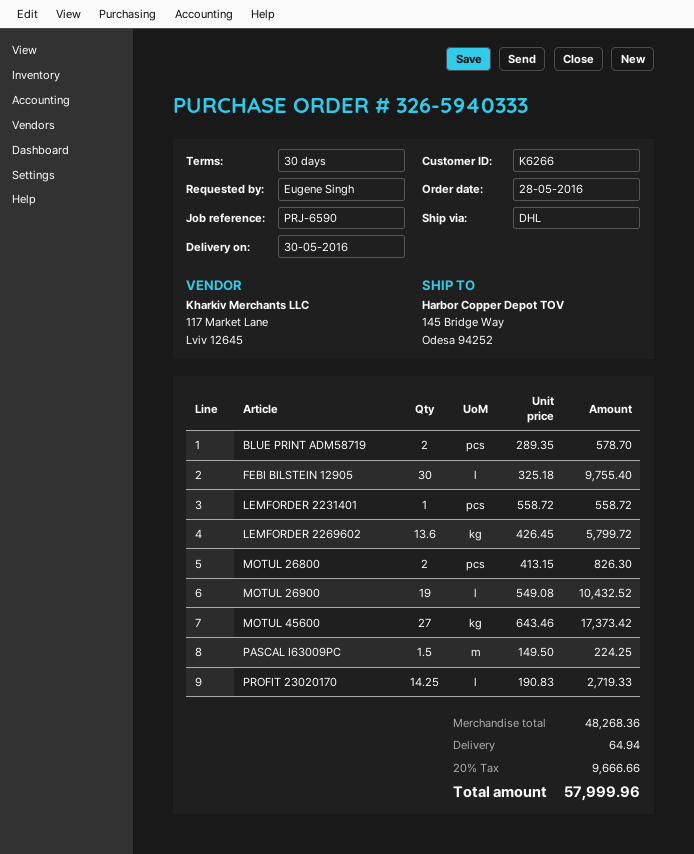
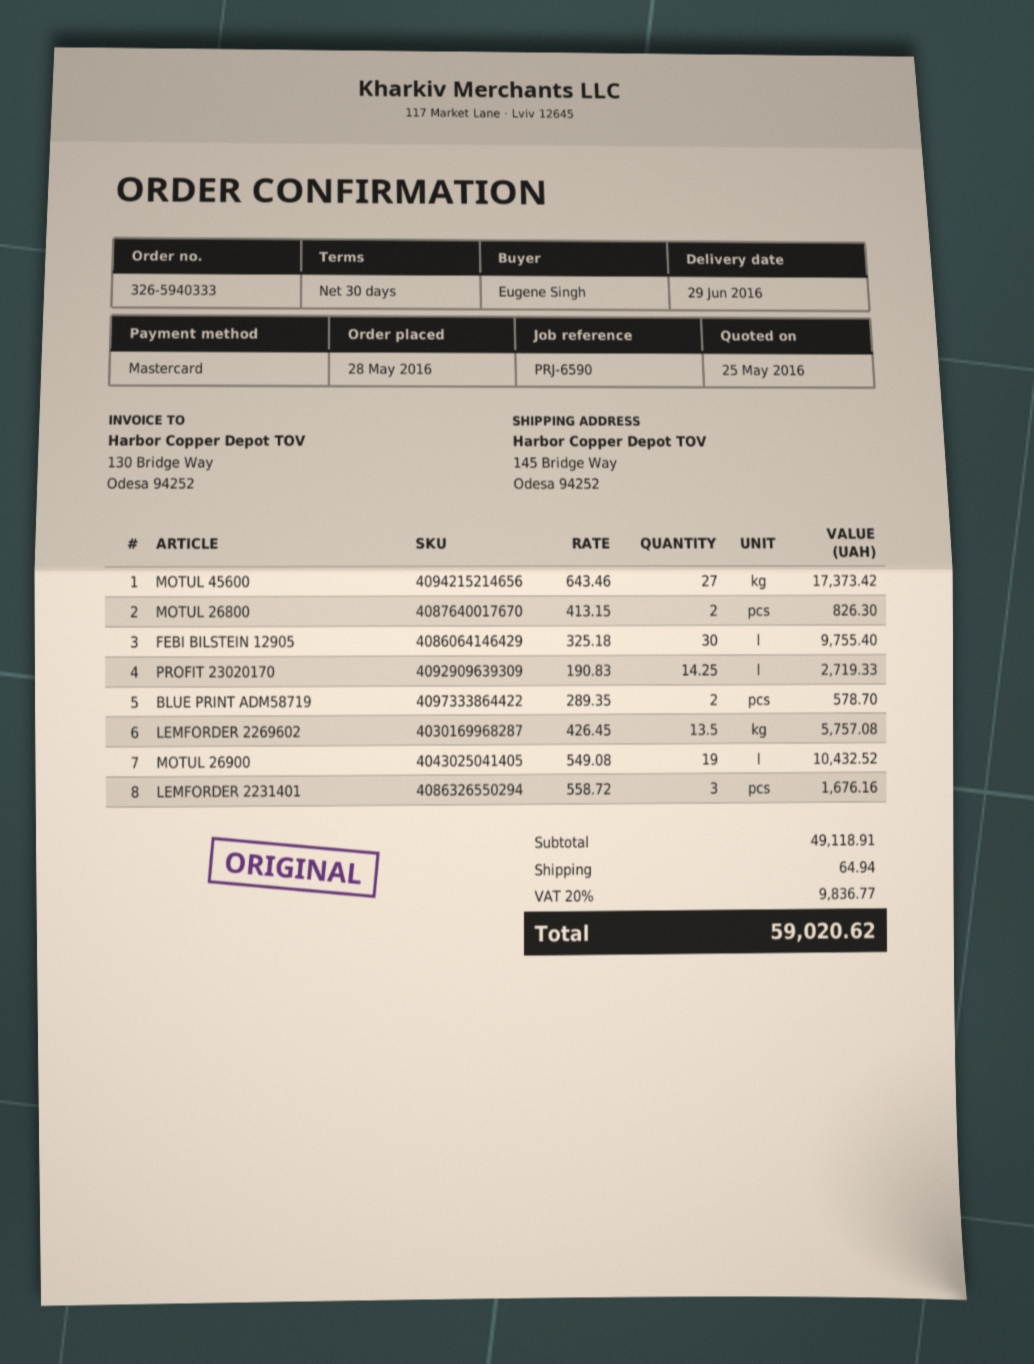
delivery date: 2016-05-30 -> 2016-06-29
LEMFORDER 2231401: 1 x 558.72 = 558.72 -> 3 x 558.72 = 1676.16
LEMFORDER 2269602: 13.6 x 426.45 = 5799.72 -> 13.5 x 426.45 = 5757.08
PASCAL I63009PC: 1.5 x 149.50 = 224.25 -> none
subtotal: 48268.36 -> 49118.91
tax: 20% = 9666.66 -> 20% = 9836.77
total: 57999.96 -> 59020.62

